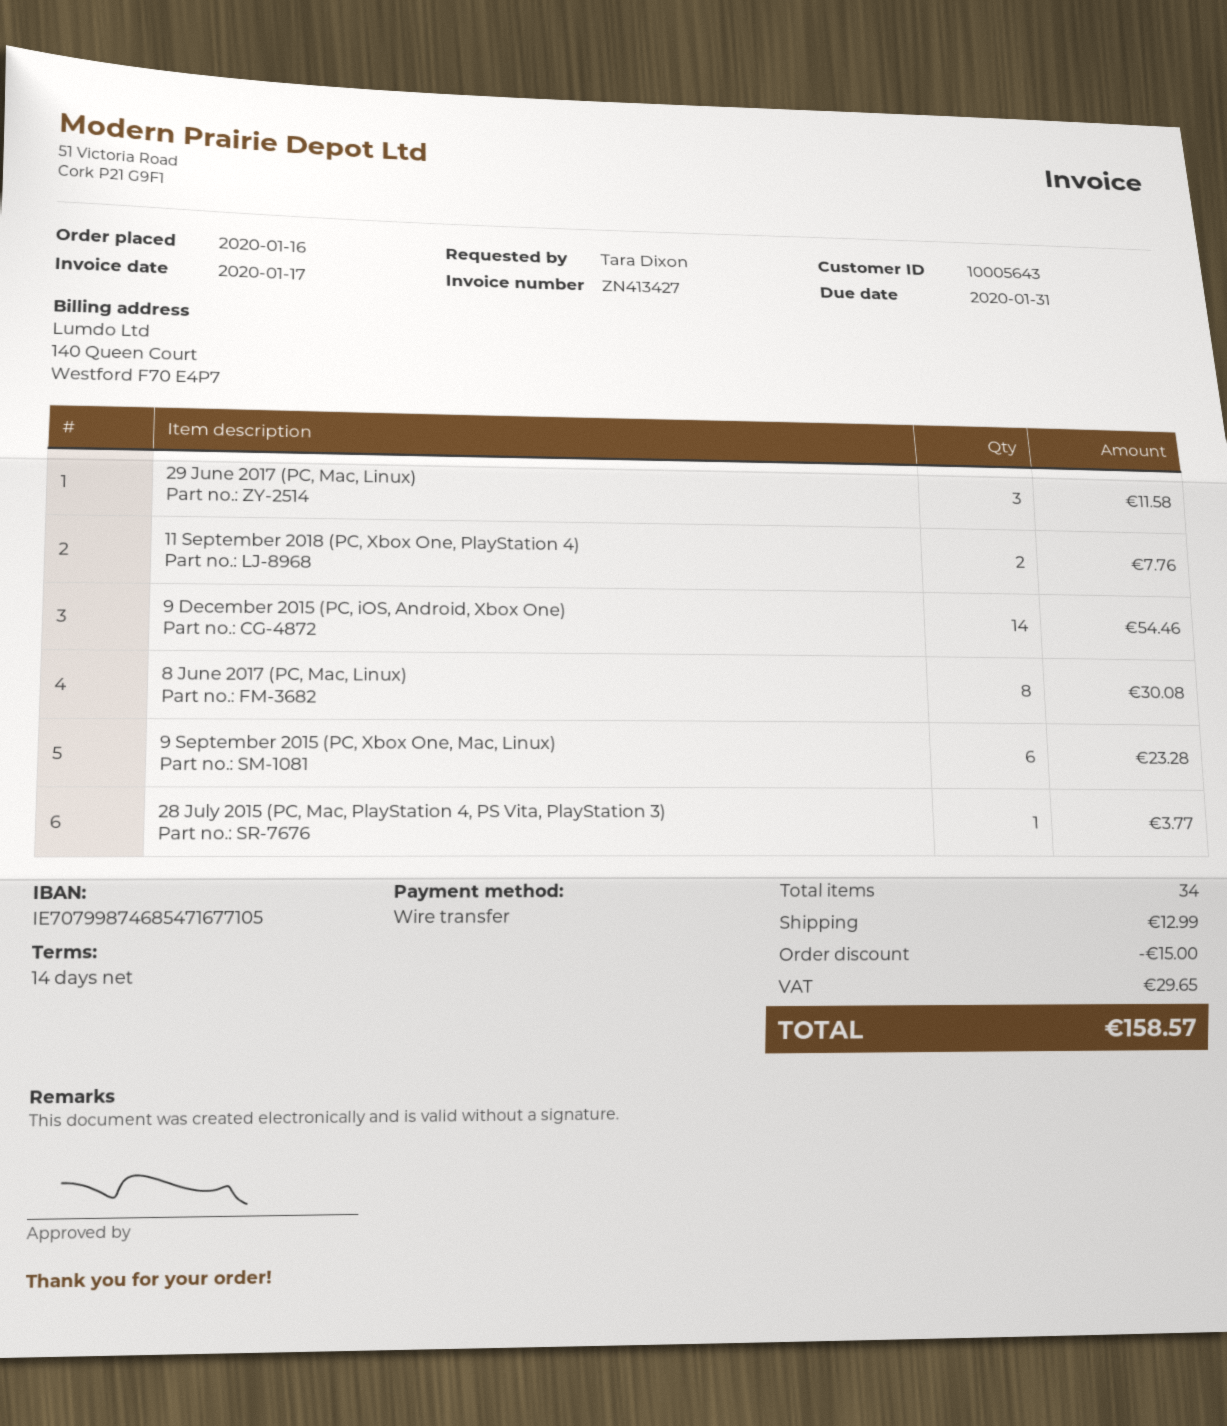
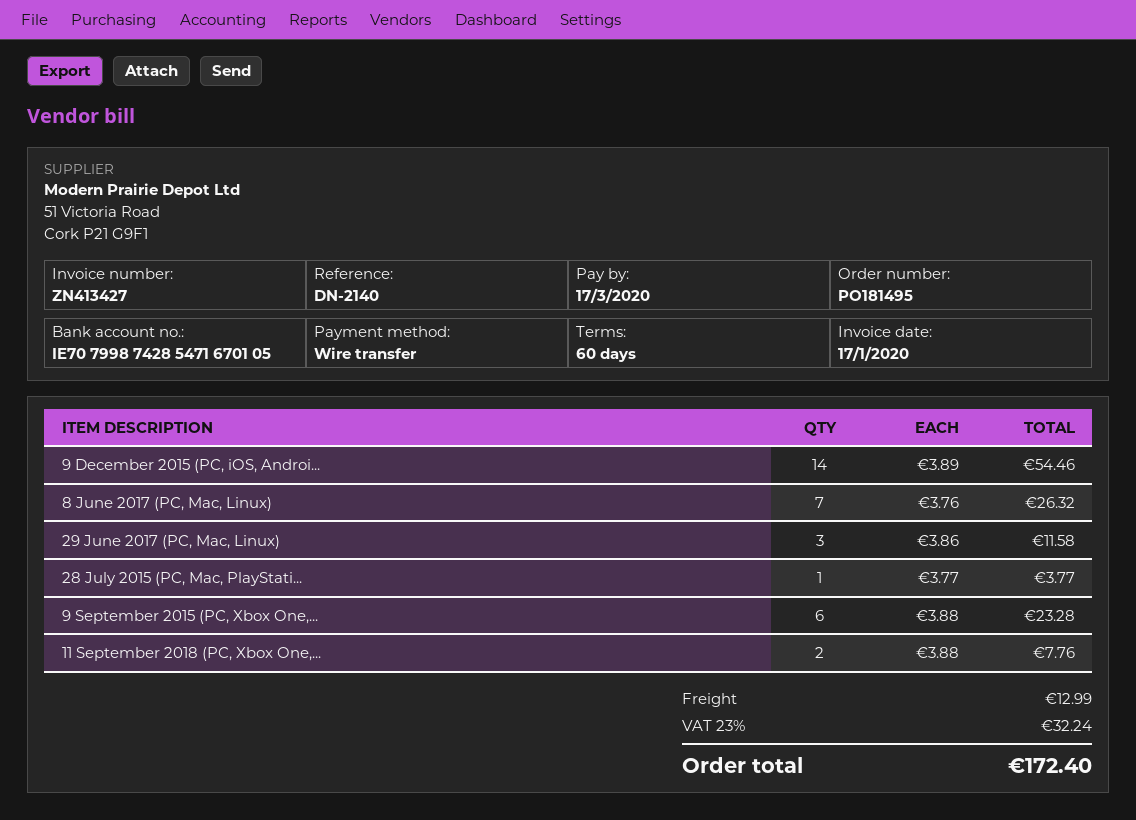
payment terms: 14 days -> 60 days
due date: 2020-01-31 -> 2020-03-17
bank account: IE70799874685471677105 -> IE70799874285471670105
8 June 2017 (PC, Mac, Linux): 8 for 30.08 -> 7 for 26.32
discount: 15.00 -> none
tax: 29.65 -> 32.24
total: 158.57 -> 172.40

